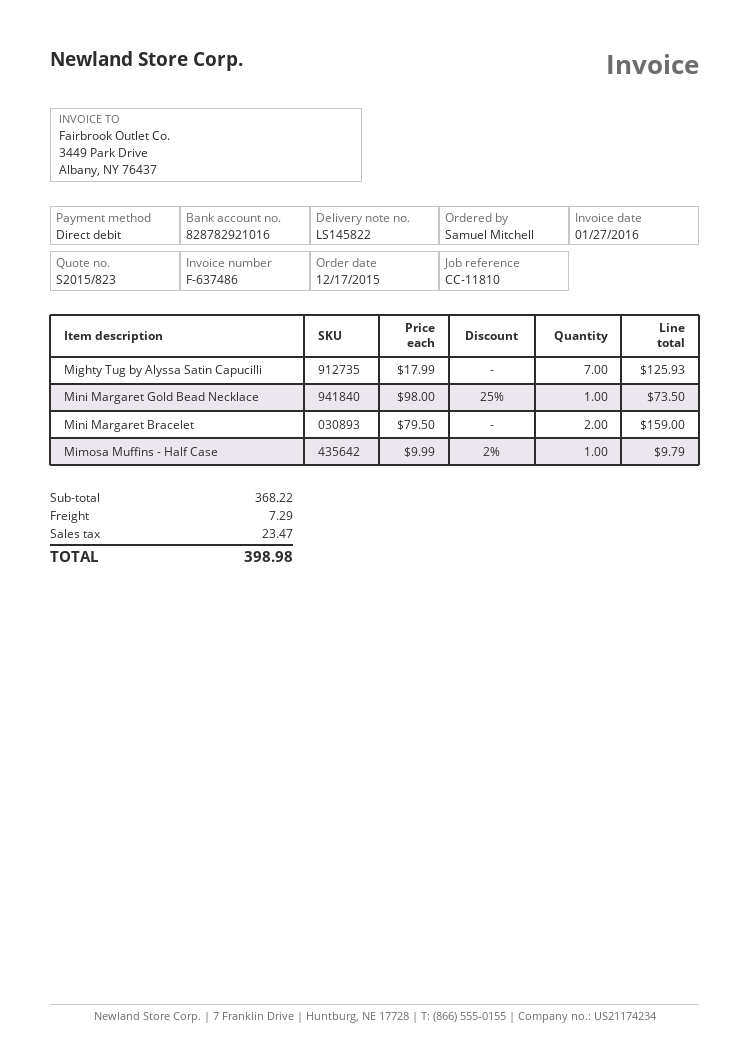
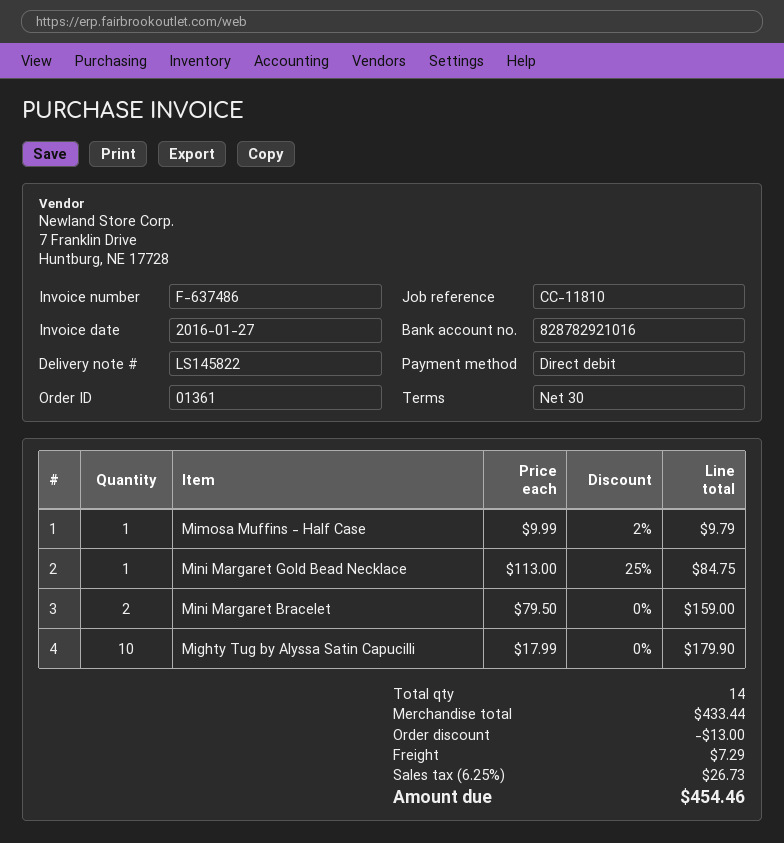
Mighty Tug by Alyssa Satin Capucilli: 7 x 17.99 = 125.93 -> 10 x 17.99 = 179.90
Mini Margaret Gold Bead Necklace: 1 x 98.00 - 25% = 73.50 -> 1 x 113.00 - 25% = 84.75
subtotal: 368.22 -> 433.44
discount: none -> 13.00
tax: 23.47 -> 26.73
total: 398.98 -> 454.46

